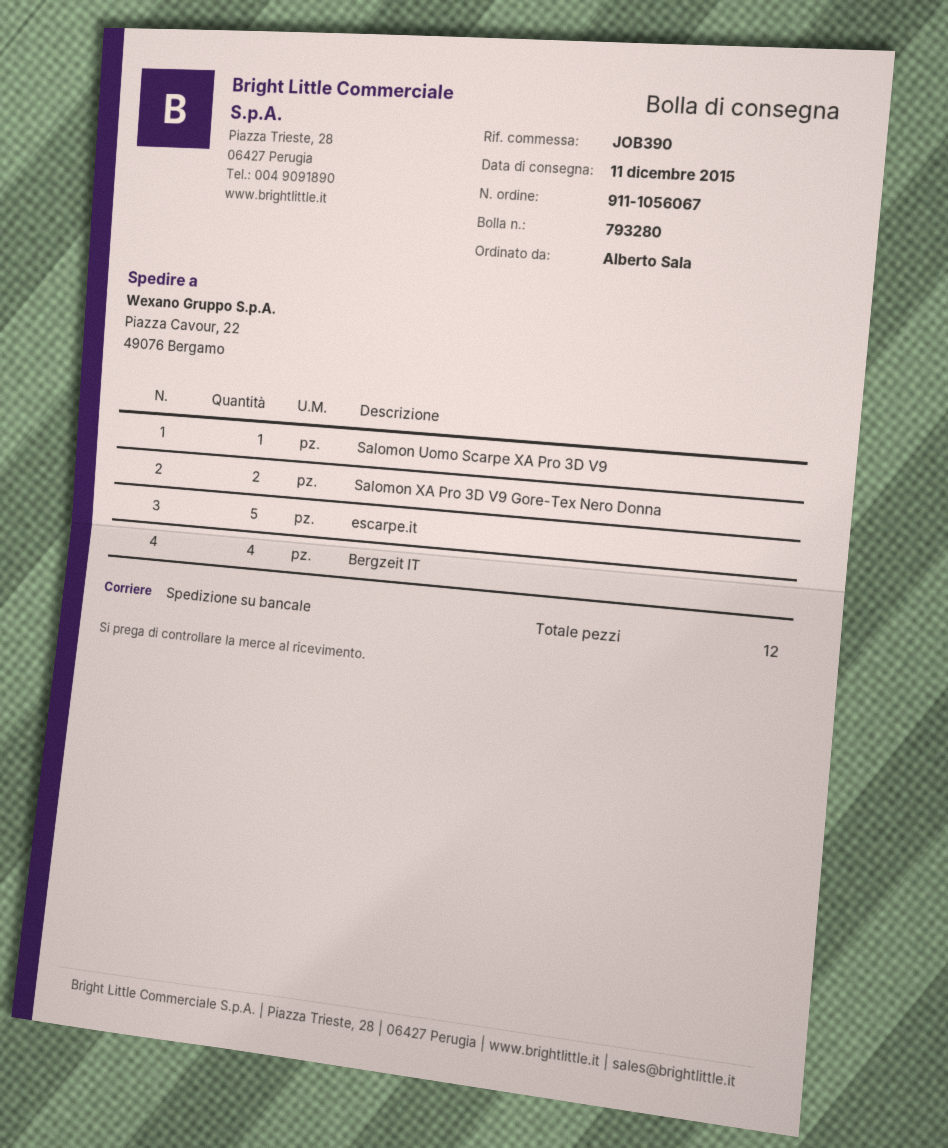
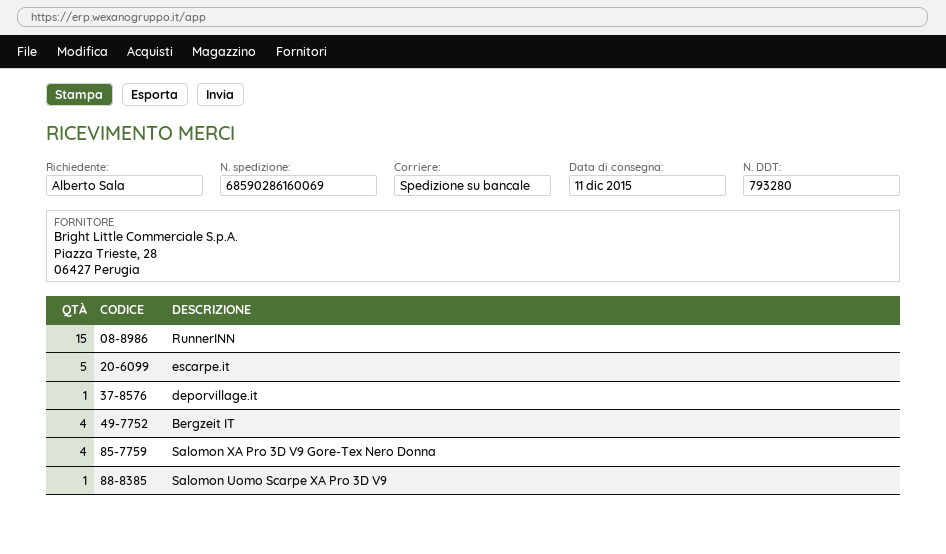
Salomon XA Pro 3D V9 Gore-Tex Nero Donna: 2 -> 4
RunnerINN: none -> 15
deporvillage.it: none -> 1

